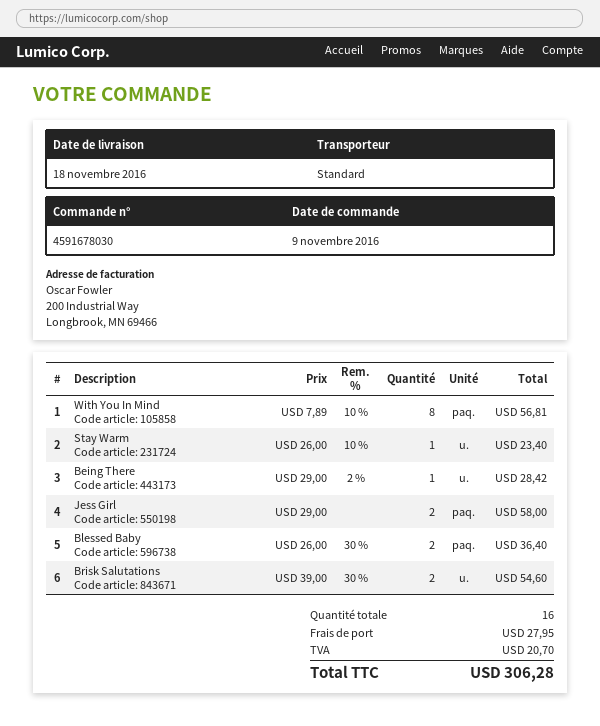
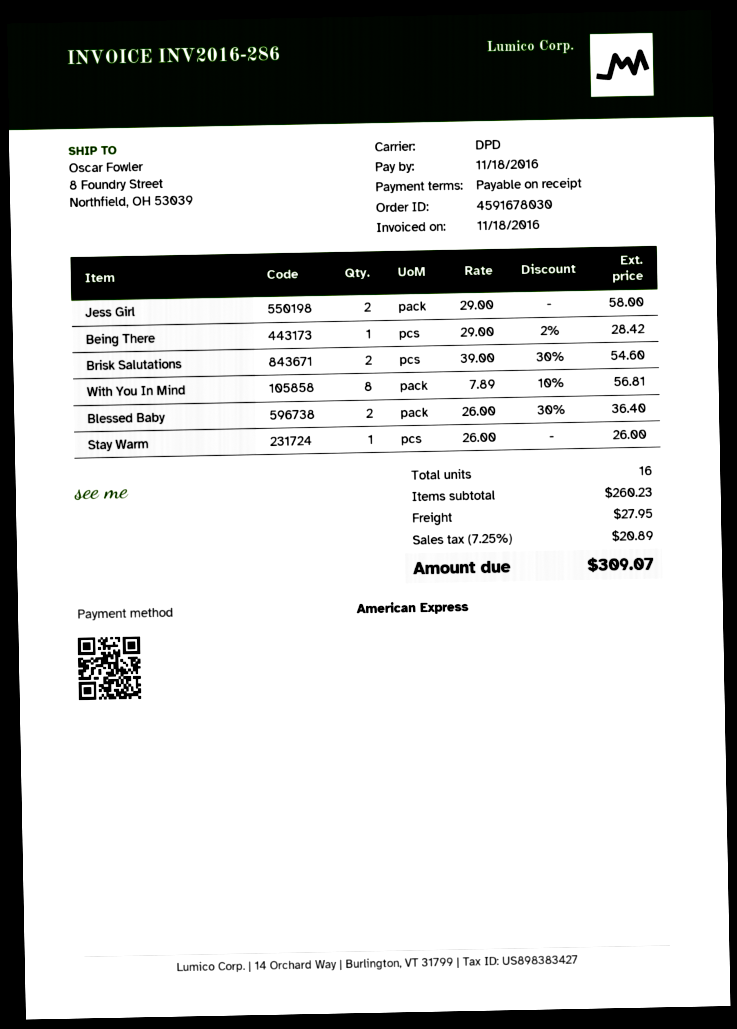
shipping method: standard -> DPD
Stay Warm: 1 x 26.00 - 10% = 23.40 -> 1 x 26.00 = 26.00
tax: 20.70 -> 20.89
total: 306.28 -> 309.07

